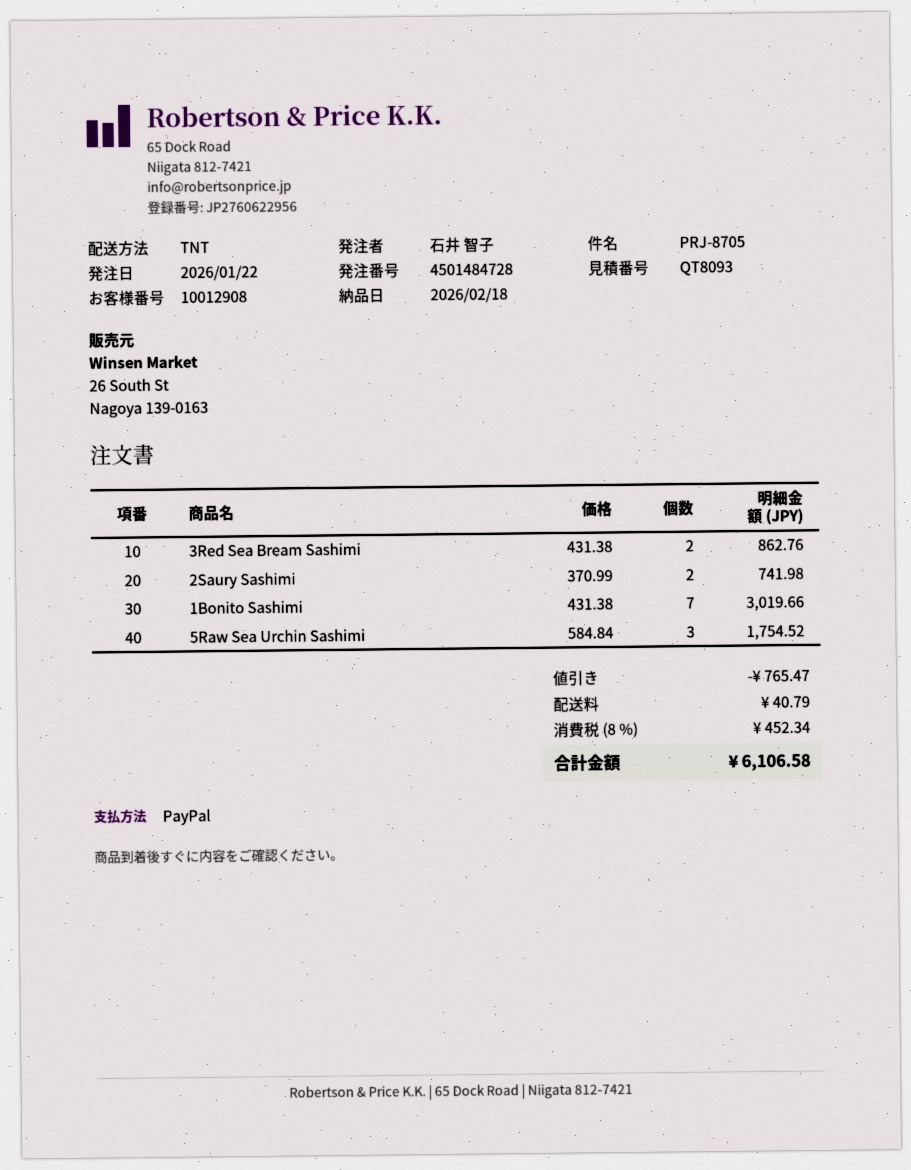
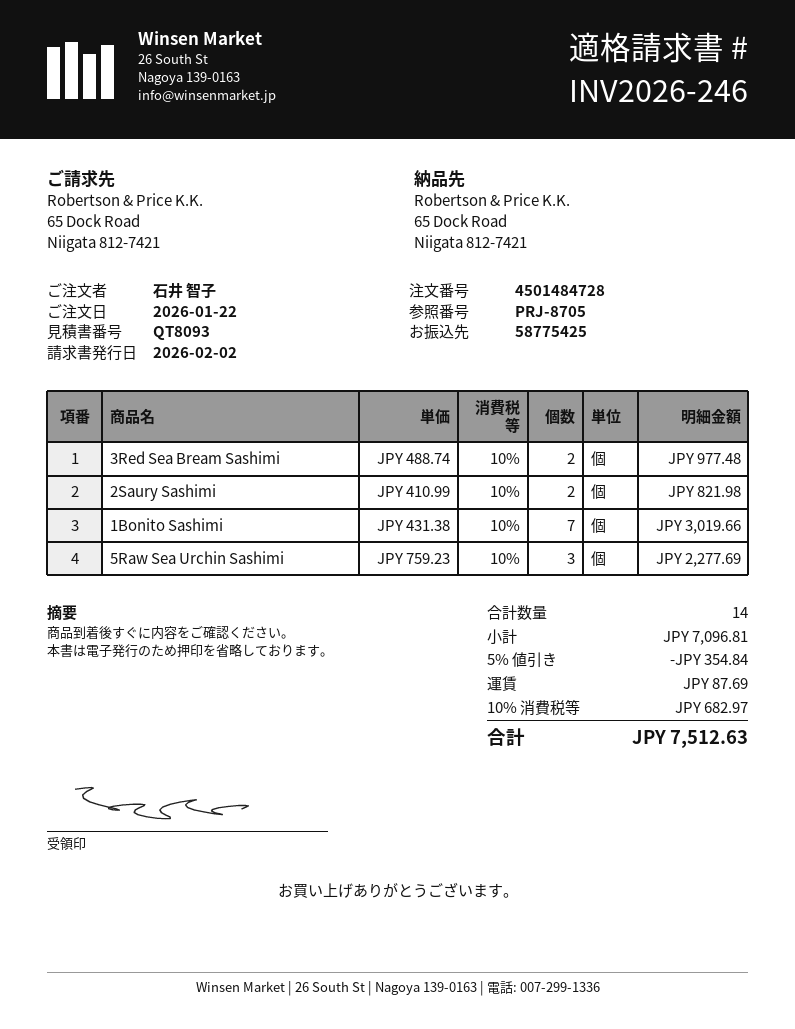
3Red Sea Bream Sashimi: 2 x 431.38 = 862.76 -> 2 x 488.74 = 977.48
2Saury Sashimi: 2 x 370.99 = 741.98 -> 2 x 410.99 = 821.98
5Raw Sea Urchin Sashimi: 3 x 584.84 = 1754.52 -> 3 x 759.23 = 2277.69
discount: 765.47 -> 354.84
shipping: 40.79 -> 87.69
tax: 8% = 452.34 -> 10% = 682.97
total: 6106.58 -> 7512.63

